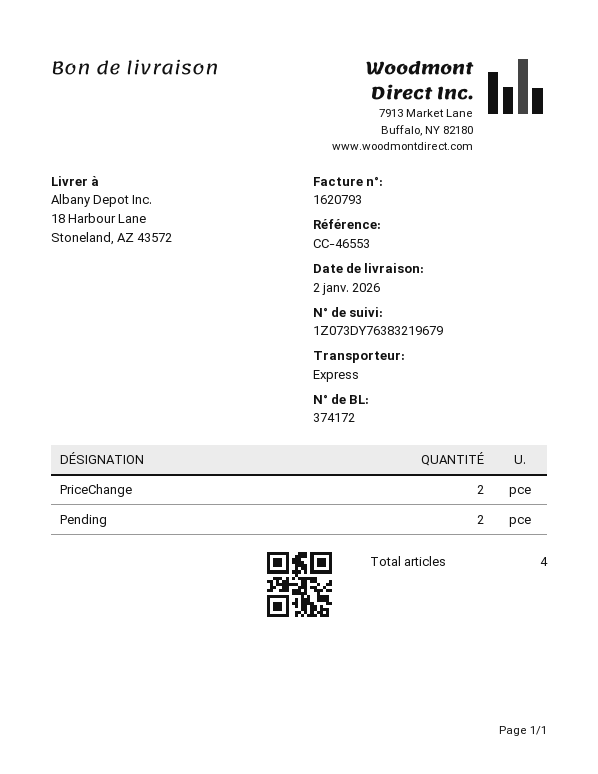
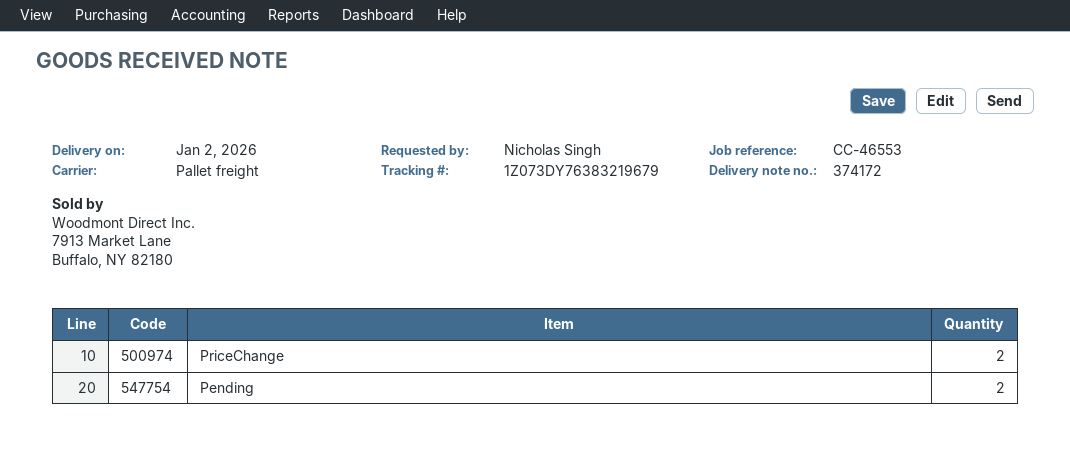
shipping method: express -> pallet freight

